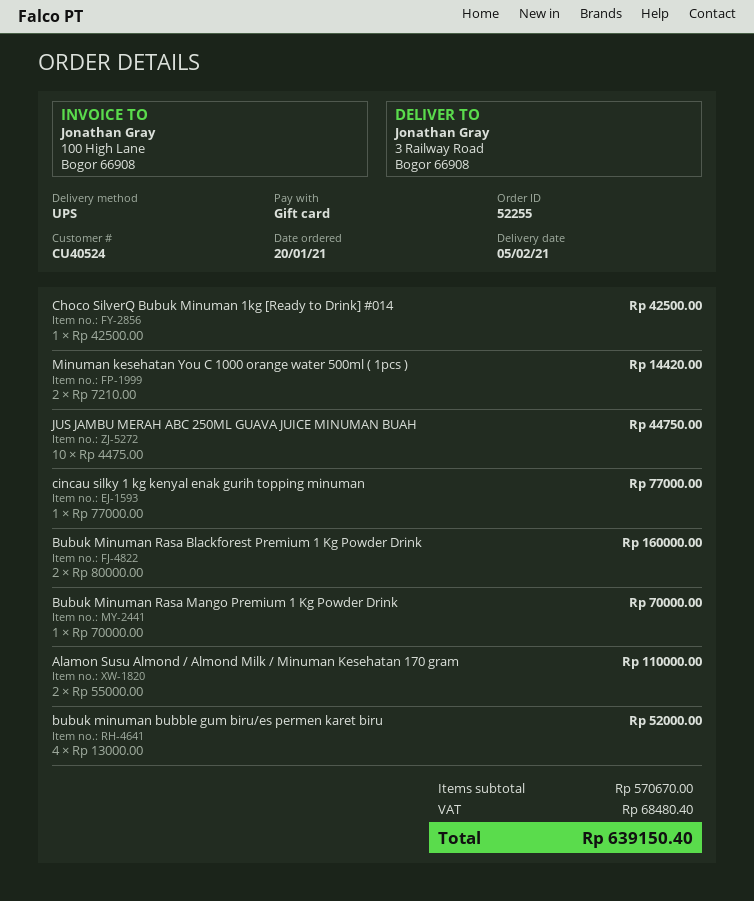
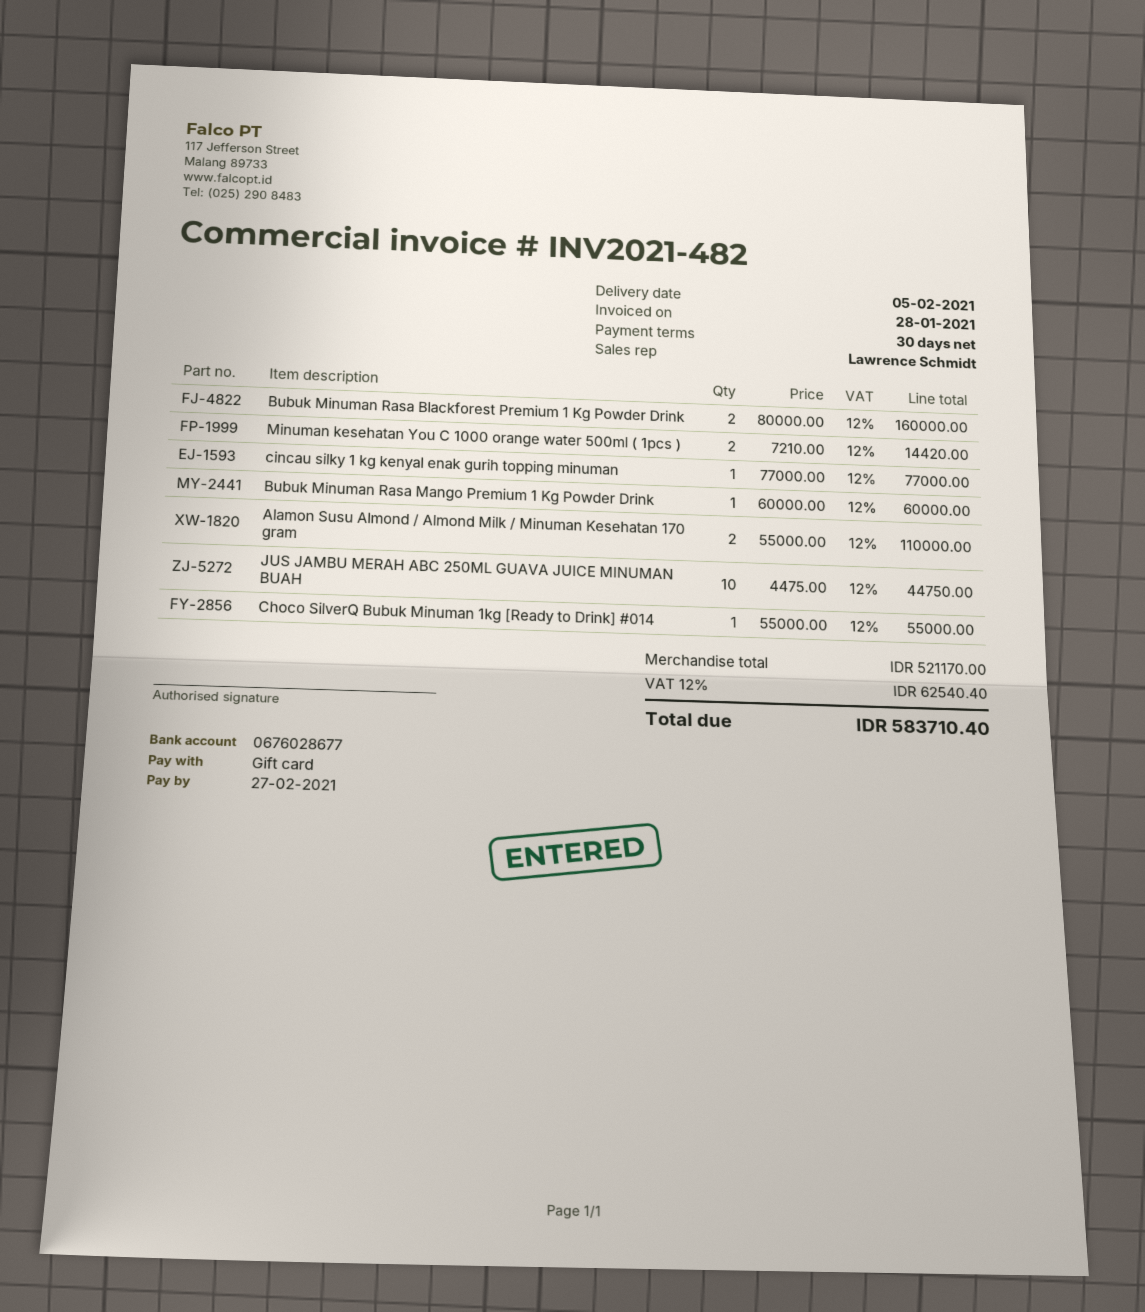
Choco SilverQ Bubuk Minuman 1kg [Ready to Drink] #014: 1 x 42500.00 = 42500.00 -> 1 x 55000.00 = 55000.00
Bubuk Minuman Rasa Mango Premium 1 Kg Powder Drink: 1 x 70000.00 = 70000.00 -> 1 x 60000.00 = 60000.00
bubuk minuman bubble gum biru/es permen karet biru: 4 x 13000.00 = 52000.00 -> none
subtotal: 570670.00 -> 521170.00
tax: 68480.40 -> 62540.40
total: 639150.40 -> 583710.40

